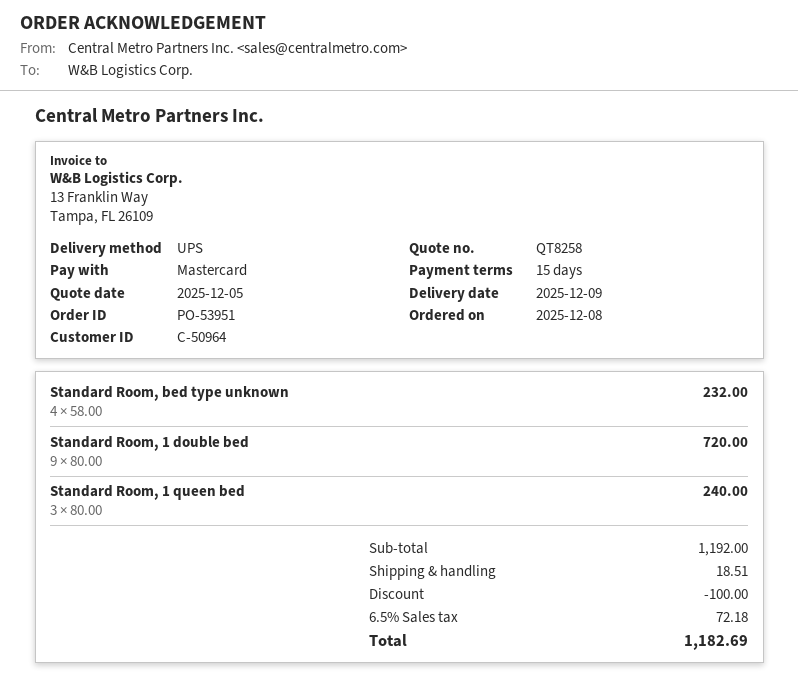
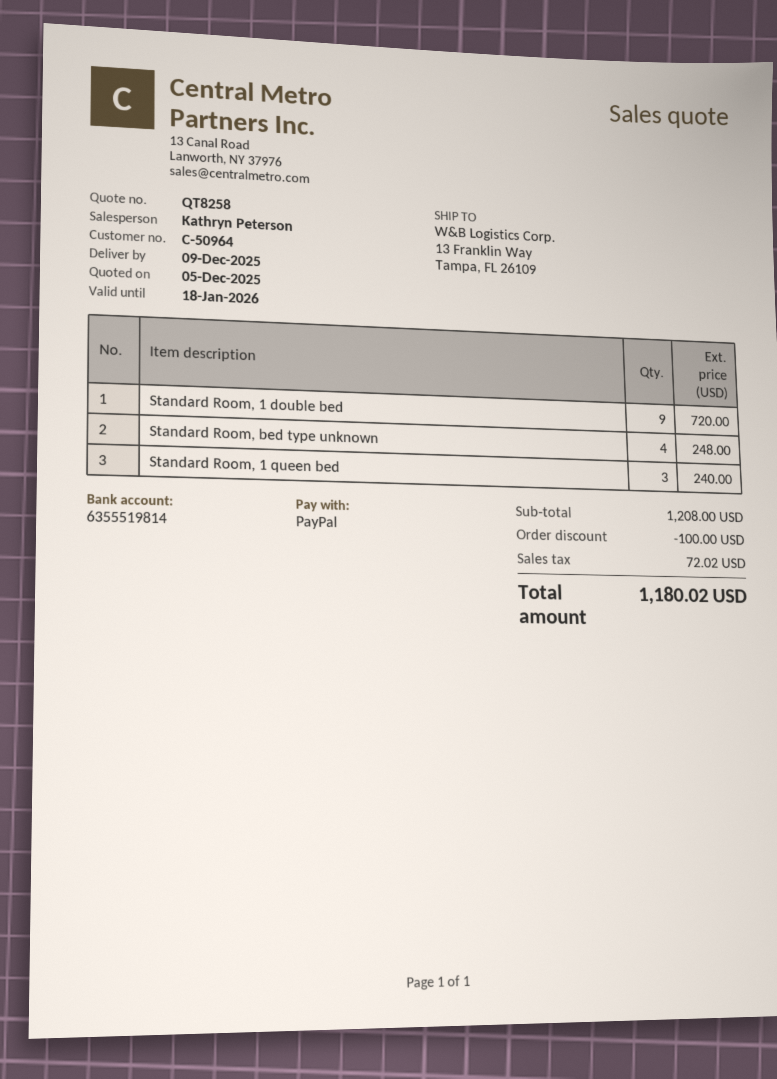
payment method: Mastercard -> PayPal
Standard Room, bed type unknown: 4 for 232.00 -> 4 for 248.00
subtotal: 1192.00 -> 1208.00
shipping: 18.51 -> none
tax: 72.18 -> 72.02
total: 1182.69 -> 1180.02

